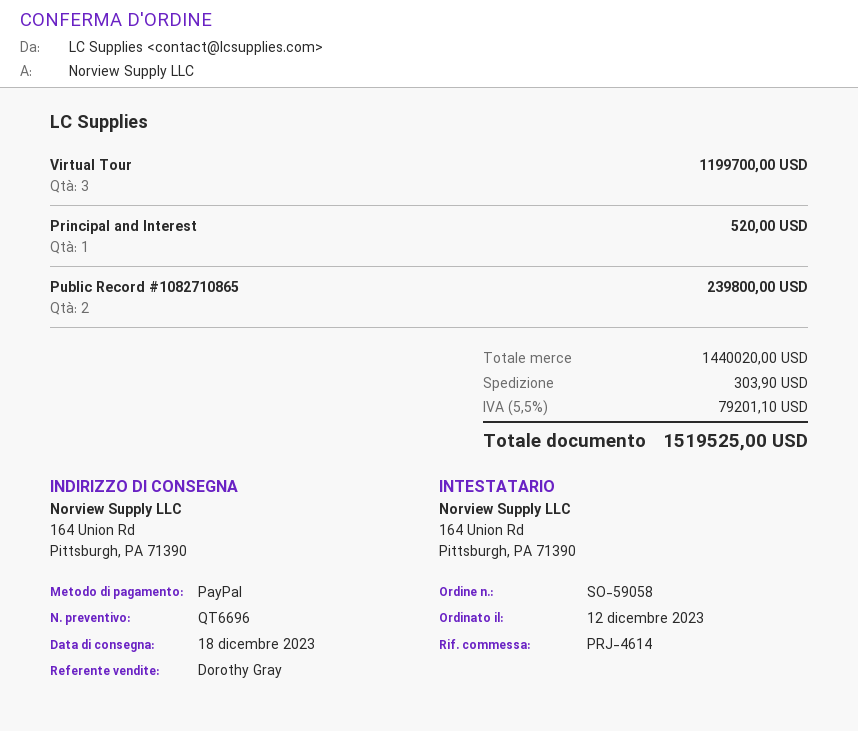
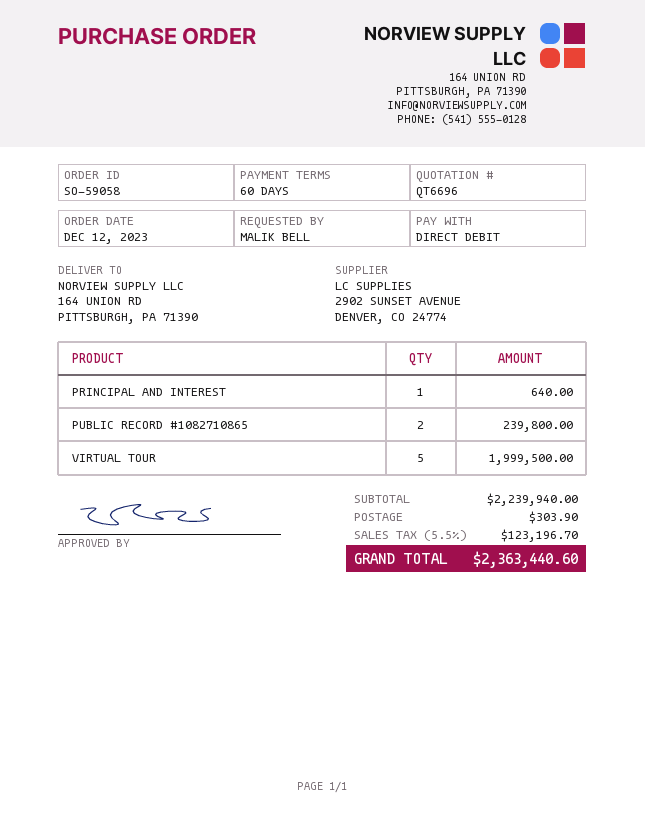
payment method: PayPal -> direct debit
Virtual Tour: 3 for 1199700.00 -> 5 for 1999500.00
Principal and Interest: 1 for 520.00 -> 1 for 640.00
subtotal: 1440020.00 -> 2239940.00
tax: 5.5% = 79201.10 -> 5.5% = 123196.70
total: 1519525.00 -> 2363440.60

